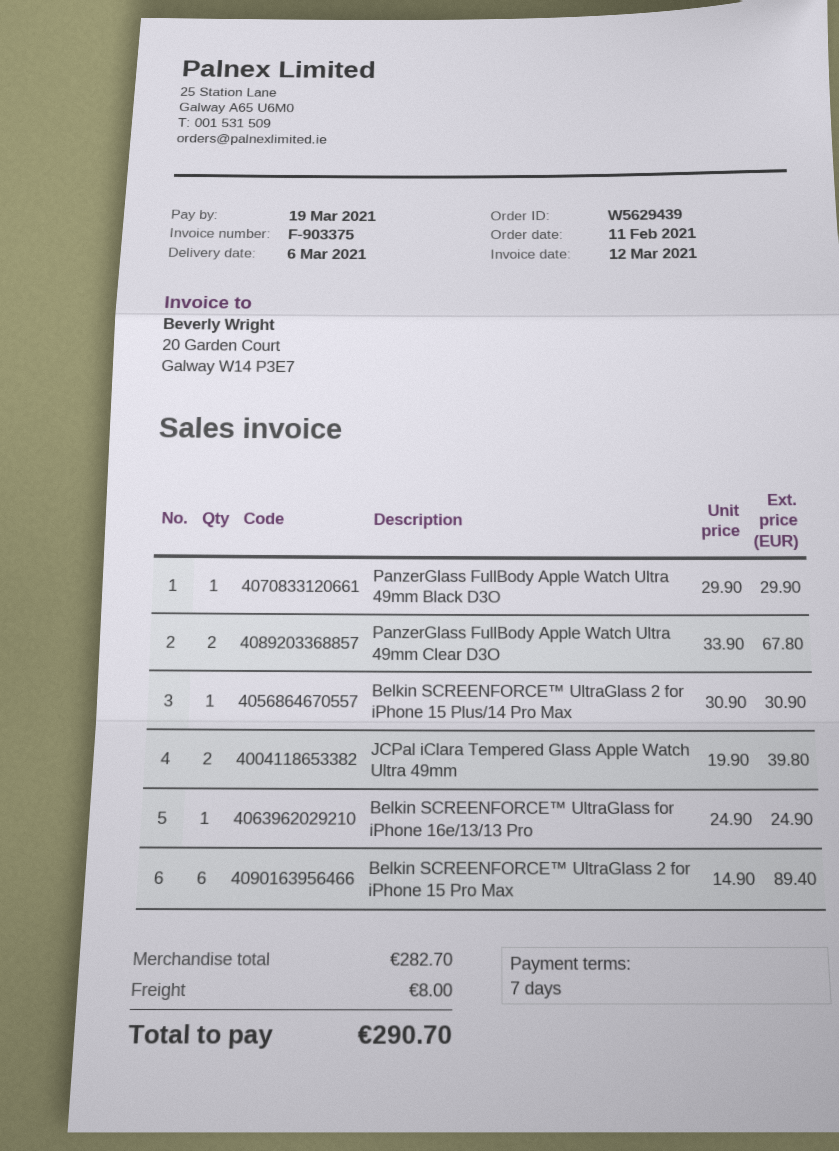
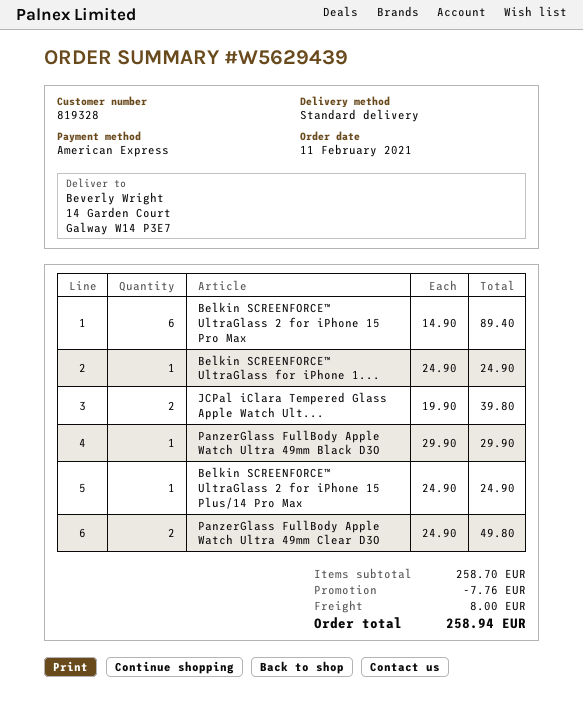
PanzerGlass FullBody Apple Watch Ultra 49mm Clear D3O: 2 x 33.90 = 67.80 -> 2 x 24.90 = 49.80
Belkin SCREENFORCE™ UltraGlass 2 for iPhone 15 Plus/14 Pro Max: 1 x 30.90 = 30.90 -> 1 x 24.90 = 24.90
subtotal: 282.70 -> 258.70
discount: none -> 7.76
total: 290.70 -> 258.94

